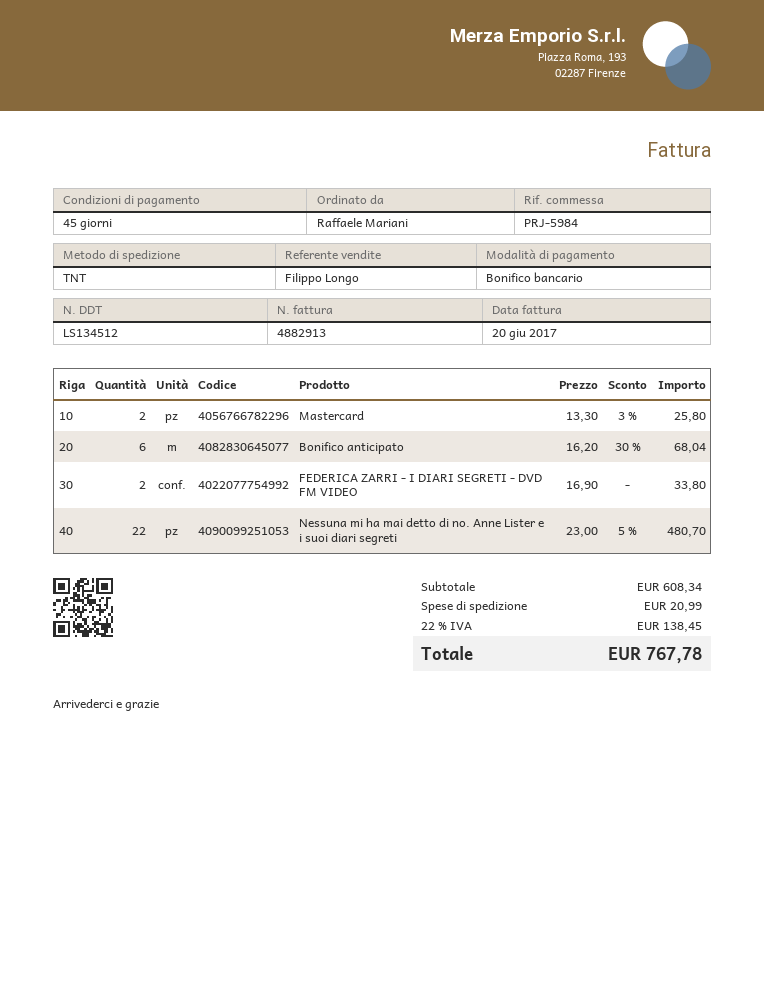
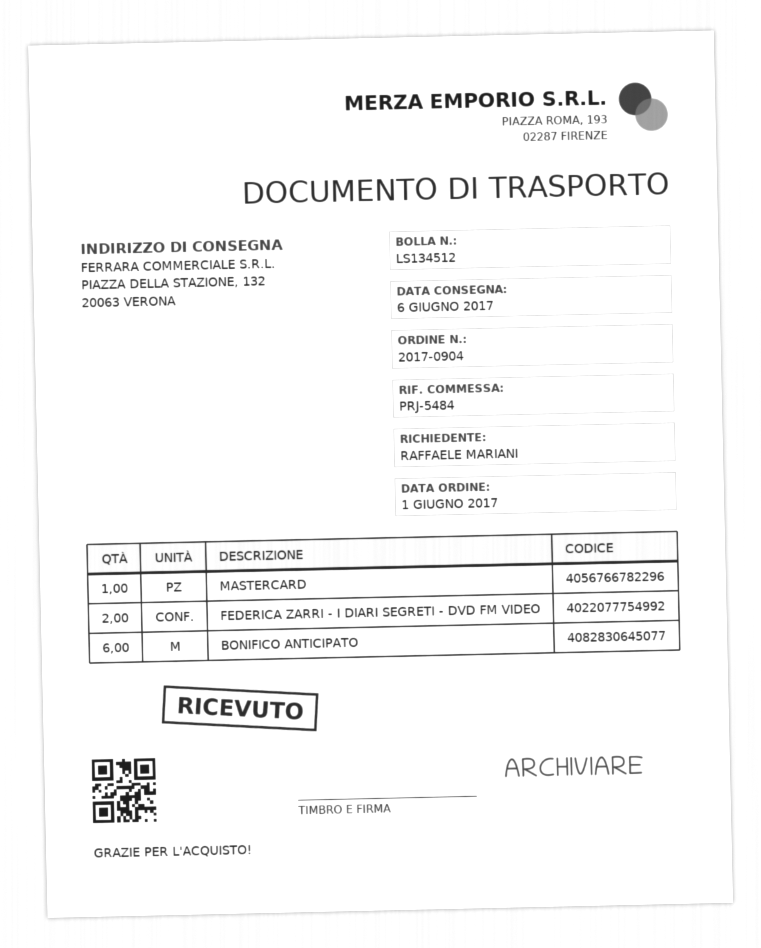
reference: PRJ-5984 -> PRJ-5484
Mastercard: 2 -> 1
Nessuna mi ha mai detto di no. Anne Lister e i suoi diari segreti: 22 -> none

